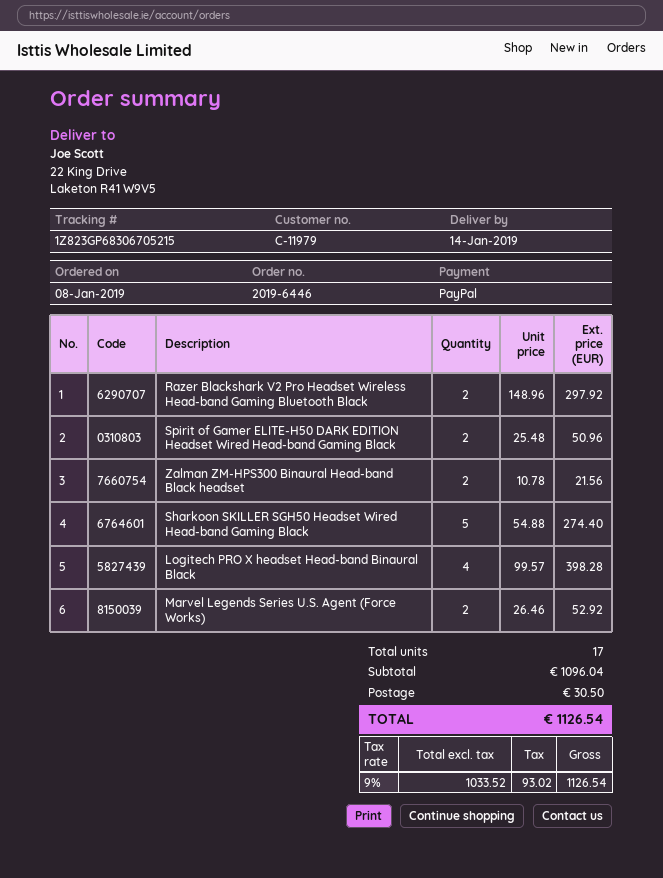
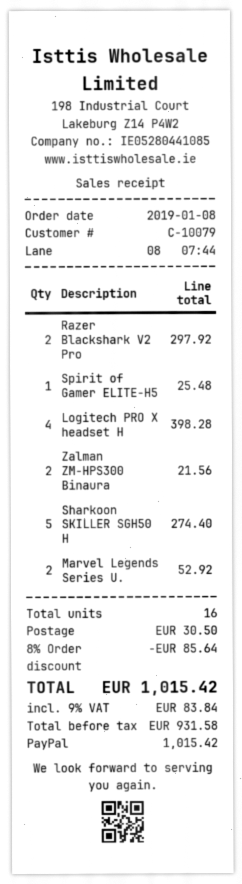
customer number: C-11979 -> C-10079
Spirit of Gamer ELITE-H50 DARK EDITION Headset Wired Head-band Gaming Black: 2 for 50.96 -> 1 for 25.48
total quantity: 17 -> 16
discount: none -> 8% = 85.64
net: 1033.52 -> 931.58
tax: 9% = 93.02 -> 9% = 83.84
total: 1126.54 -> 1015.42

